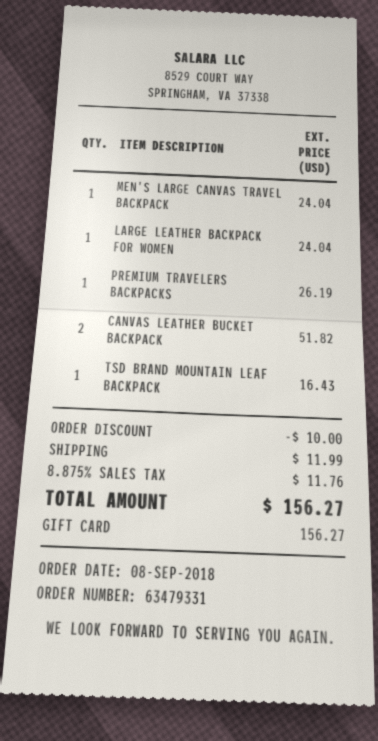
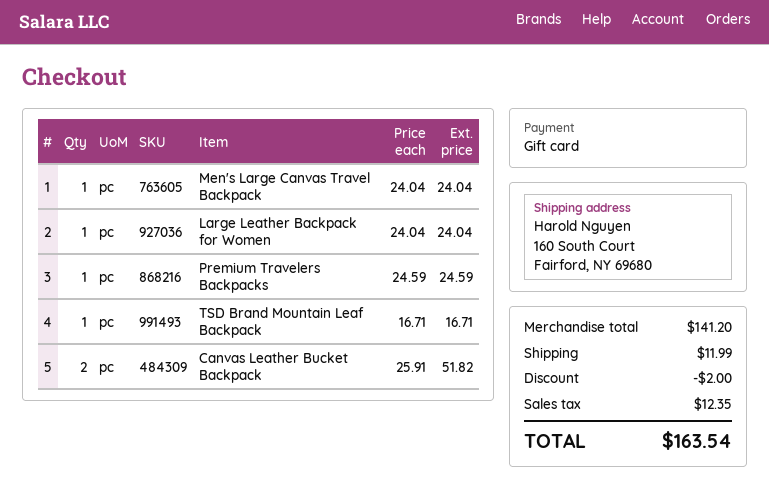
PREMIUM TRAVELERS BACKPACKS: 1 for 26.19 -> 1 for 24.59
TSD BRAND MOUNTAIN LEAF BACKPACK: 1 for 16.43 -> 1 for 16.71
discount: 10.00 -> 2.00
tax: 11.76 -> 12.35
total: 156.27 -> 163.54

